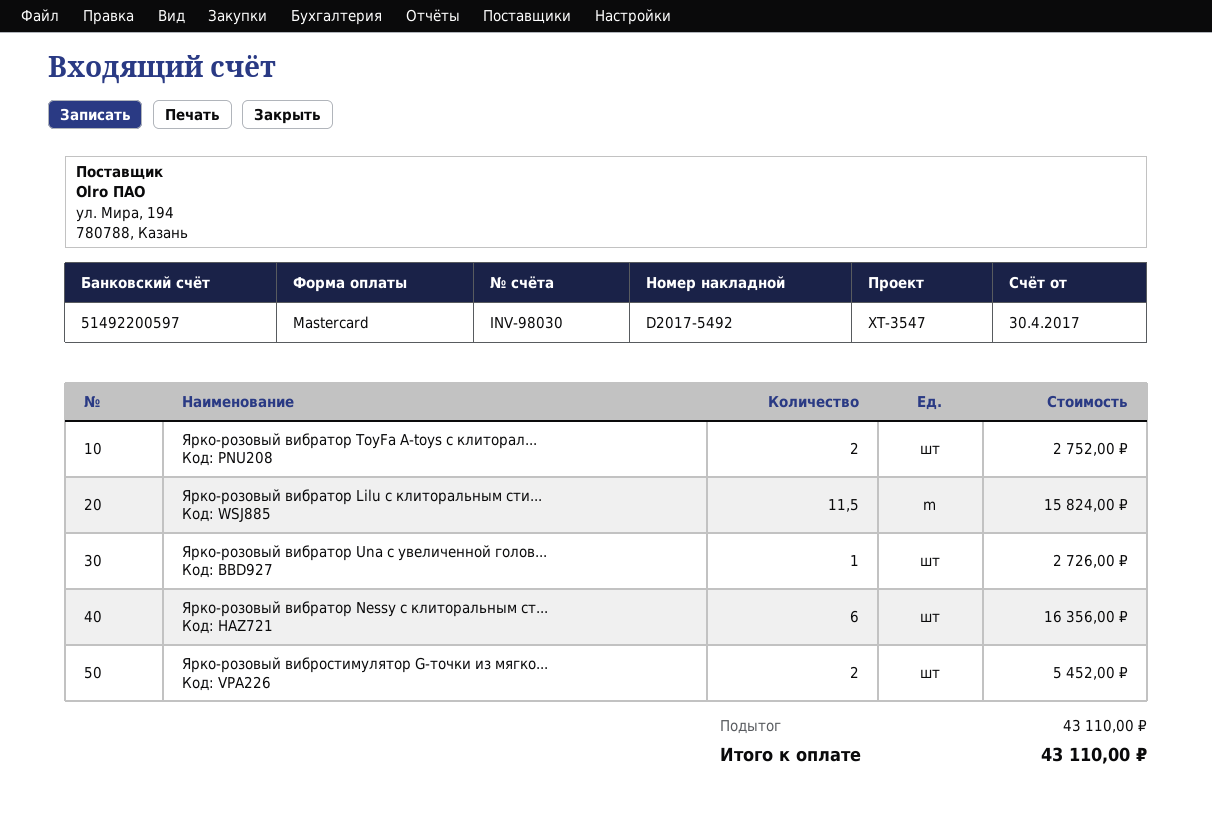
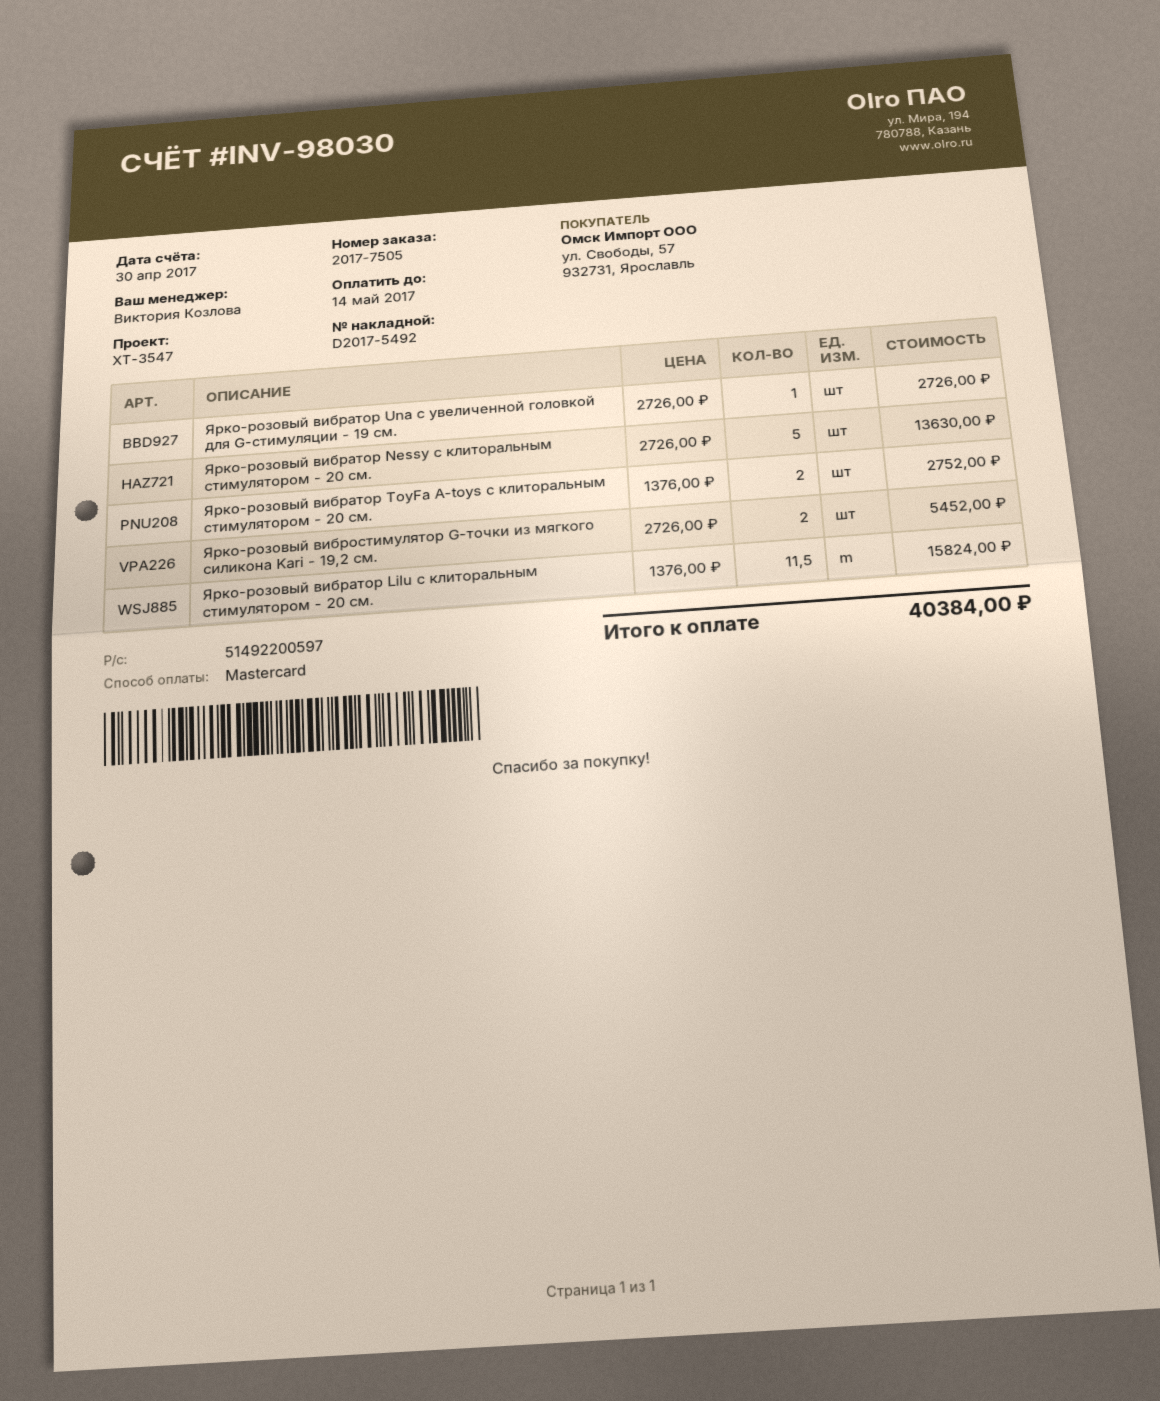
Ярко-розовый вибратор Nessy с клиторальным ст...: 6 for 16356.00 -> 5 for 13630.00
total: 43110.00 -> 40384.00

